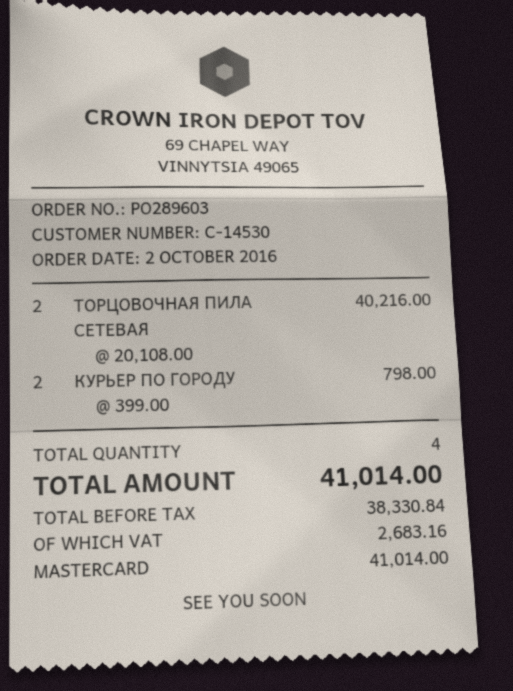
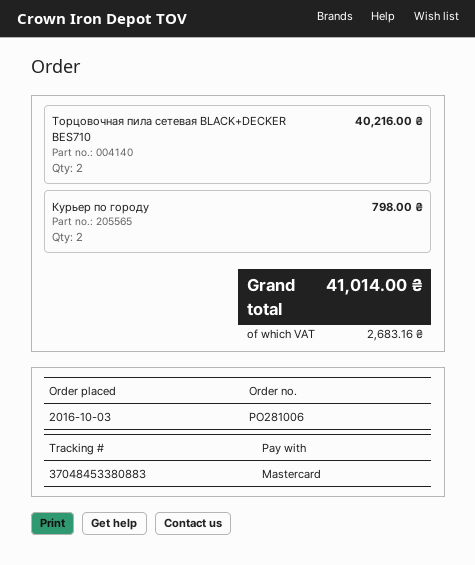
order number: PO289603 -> PO281006
order date: 2016-10-02 -> 2016-10-03

